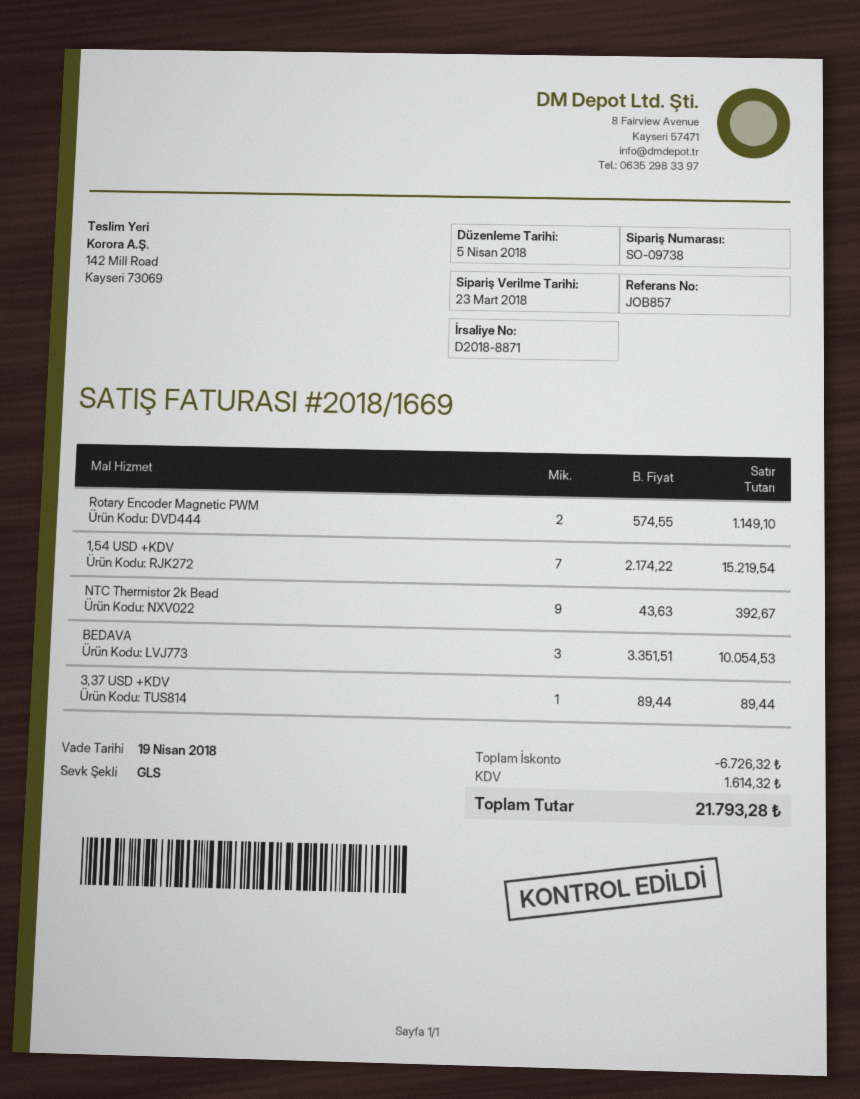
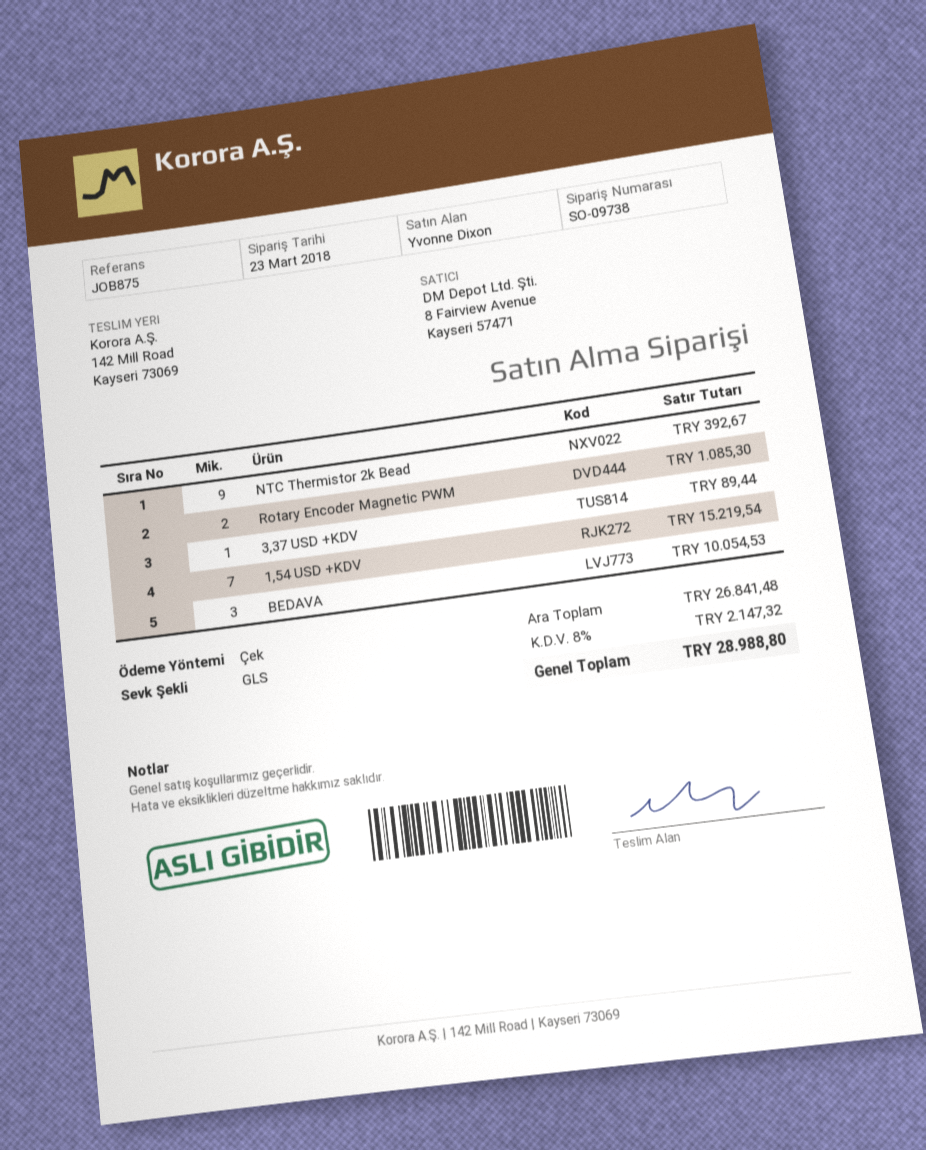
reference: JOB857 -> JOB875
Rotary Encoder Magnetic PWM: 2 for 1149.10 -> 2 for 1085.30
discount: 6726.32 -> none
tax: 1614.32 -> 2147.32
total: 21793.28 -> 28988.80

